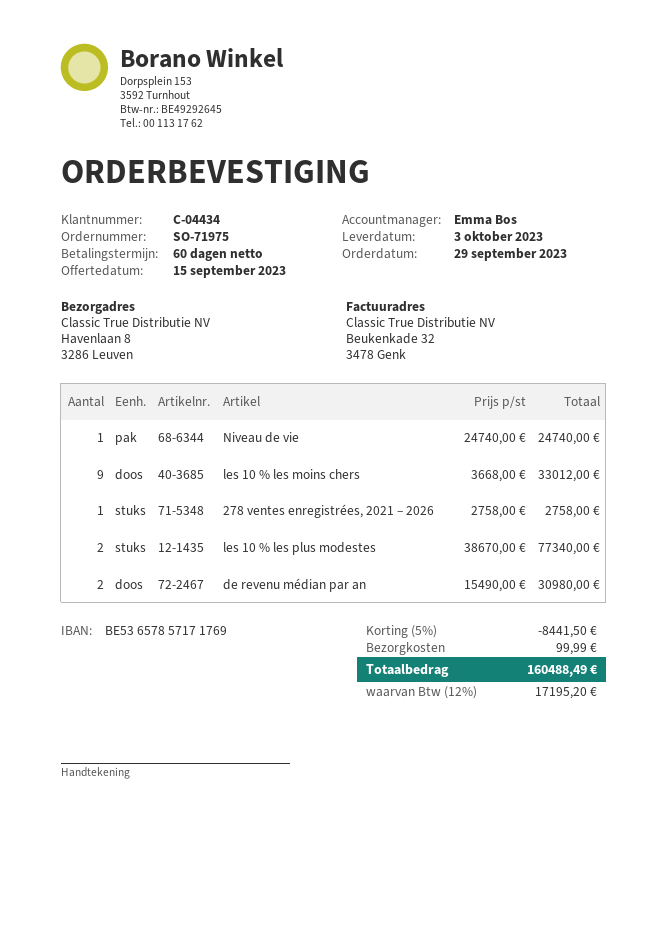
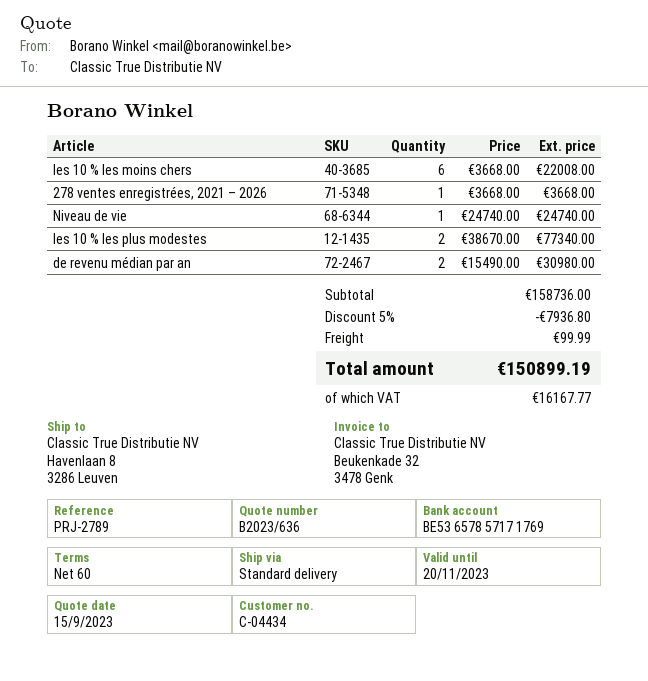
les 10 % les moins chers: 9 x 3668.00 = 33012.00 -> 6 x 3668.00 = 22008.00
278 ventes enregistrées, 2021 – 2026: 1 x 2758.00 = 2758.00 -> 1 x 3668.00 = 3668.00
discount: 5% = 8441.50 -> 5% = 7936.80
tax: 17195.20 -> 16167.77
total: 160488.49 -> 150899.19

